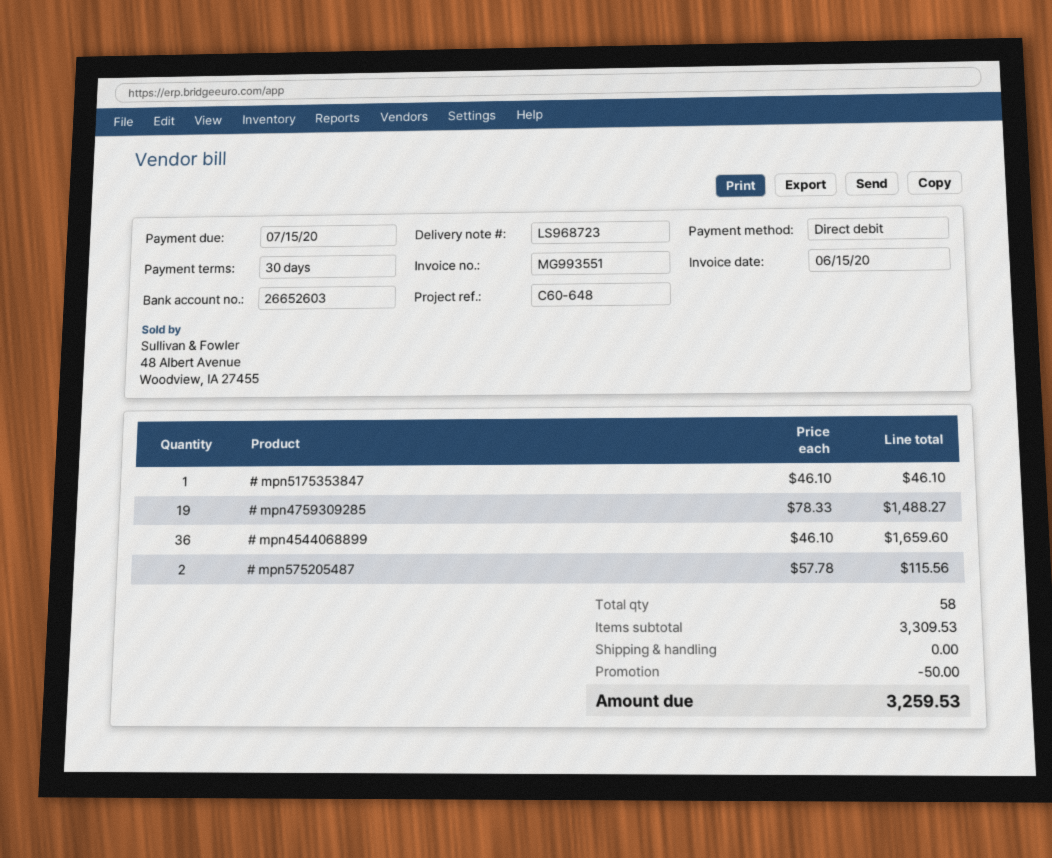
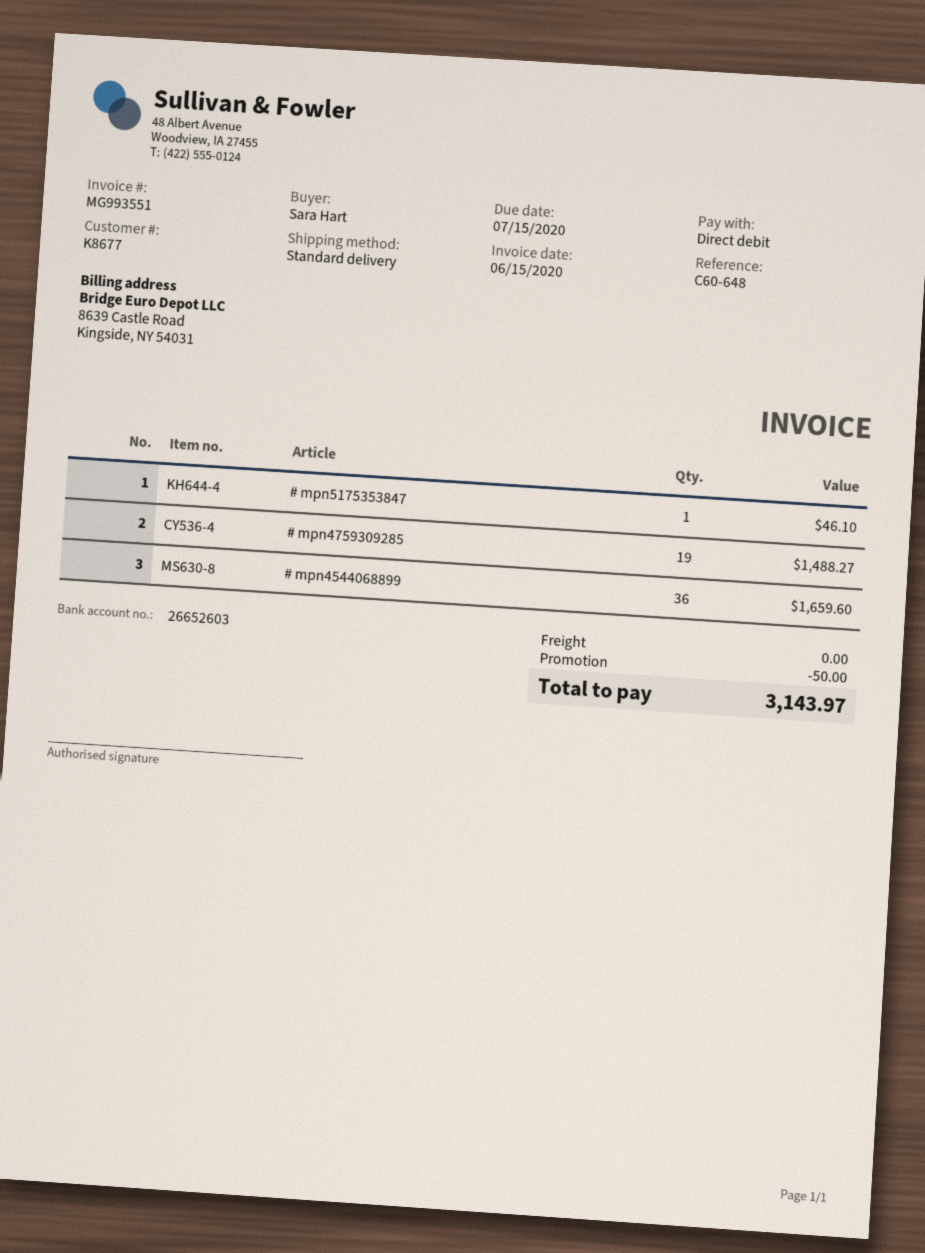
# mpn575205487: 2 for 115.56 -> none
total: 3259.53 -> 3143.97

